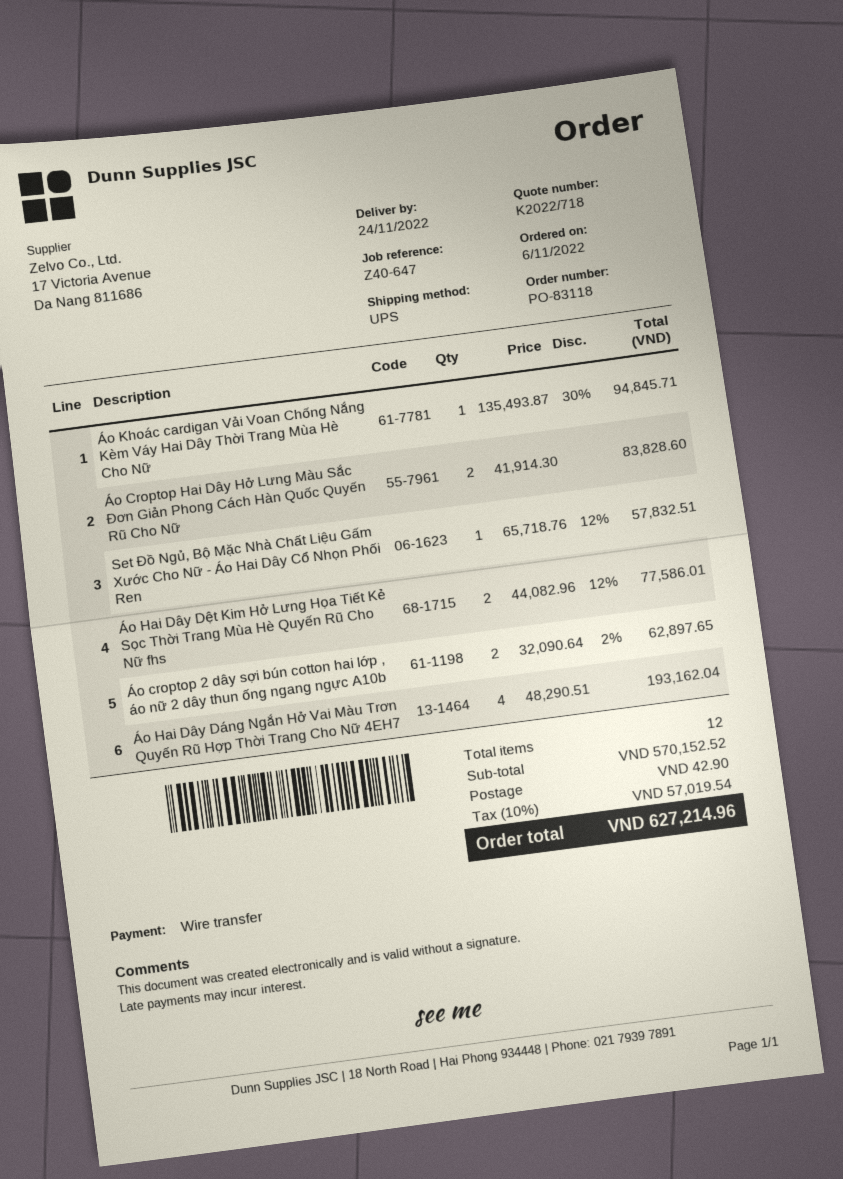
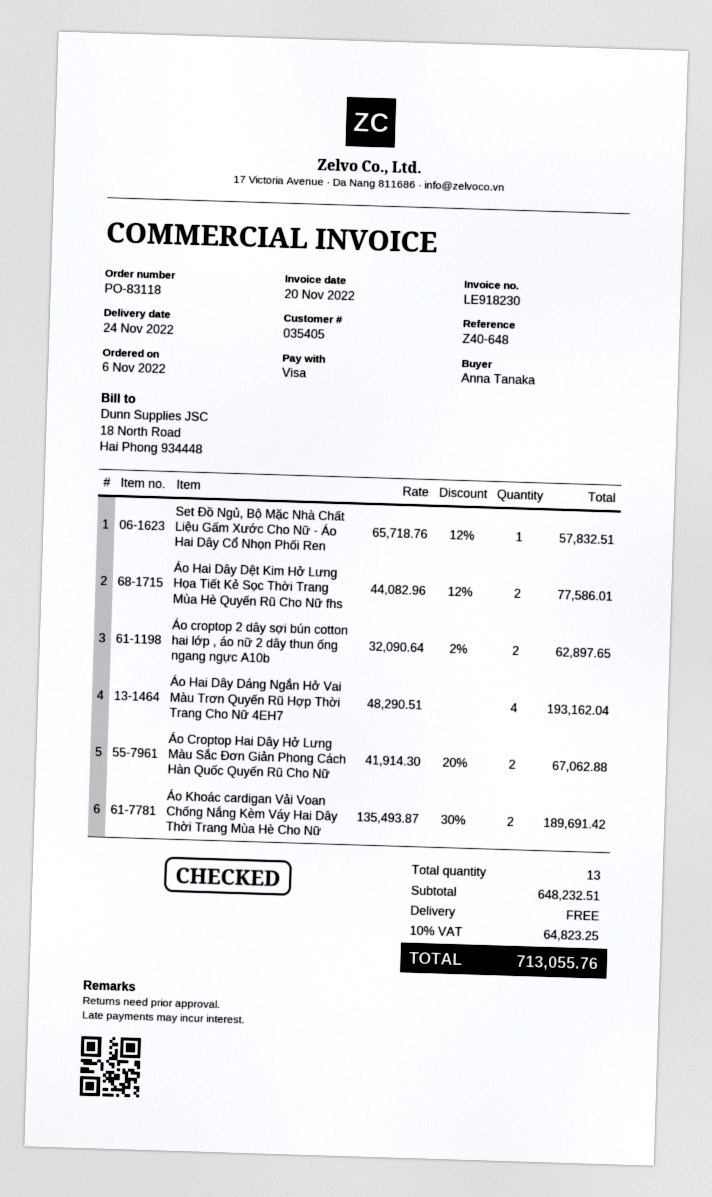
reference: Z40-647 -> Z40-648
payment method: bank transfer -> Visa
Áo Khoác cardigan Vải Voan Chống Nắng Kèm Váy Hai Dây Thời Trang Mùa Hè Cho Nữ: 1 x 135493.87 - 30% = 94845.71 -> 2 x 135493.87 - 30% = 189691.42
Áo Croptop Hai Dây Hở Lưng Màu Sắc Đơn Giản Phong Cách Hàn Quốc Quyến Rũ Cho Nữ: 2 x 41914.30 = 83828.60 -> 2 x 41914.30 - 20% = 67062.88
total quantity: 12 -> 13
subtotal: 570152.52 -> 648232.51
shipping: 42.90 -> 0.00
tax: 10% = 57019.54 -> 10% = 64823.25
total: 627214.96 -> 713055.76

